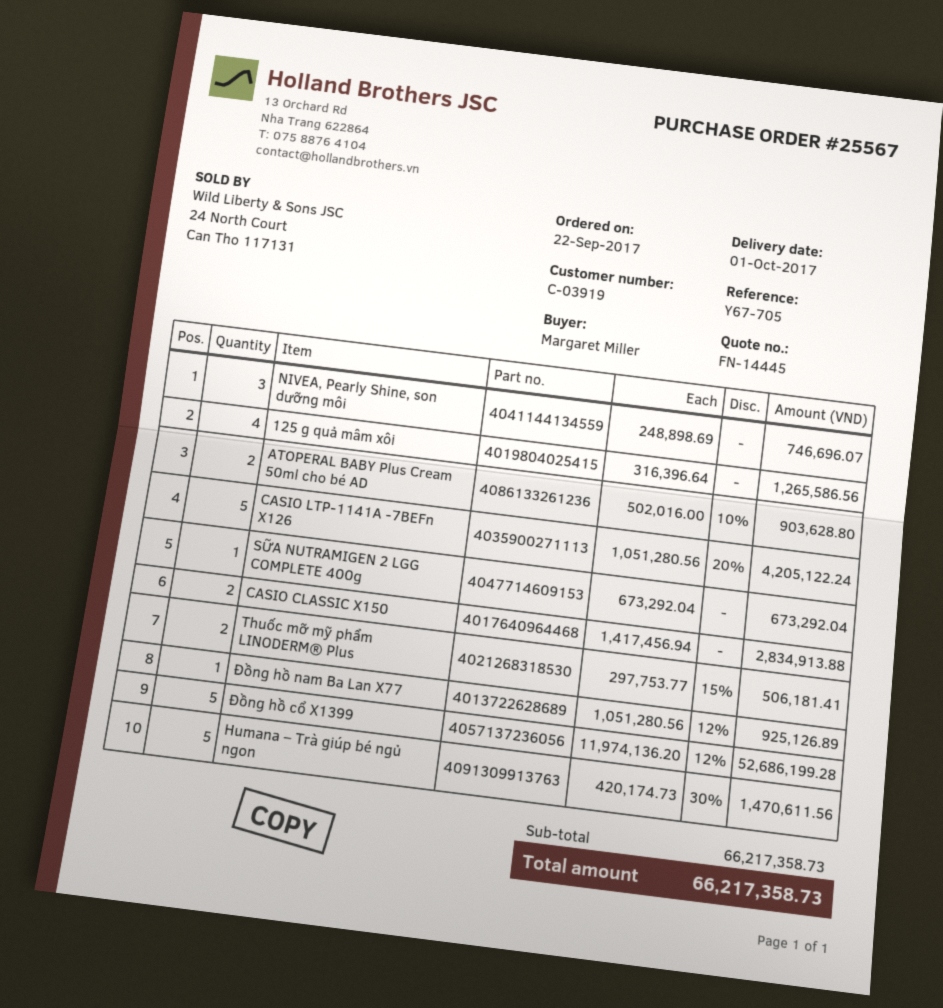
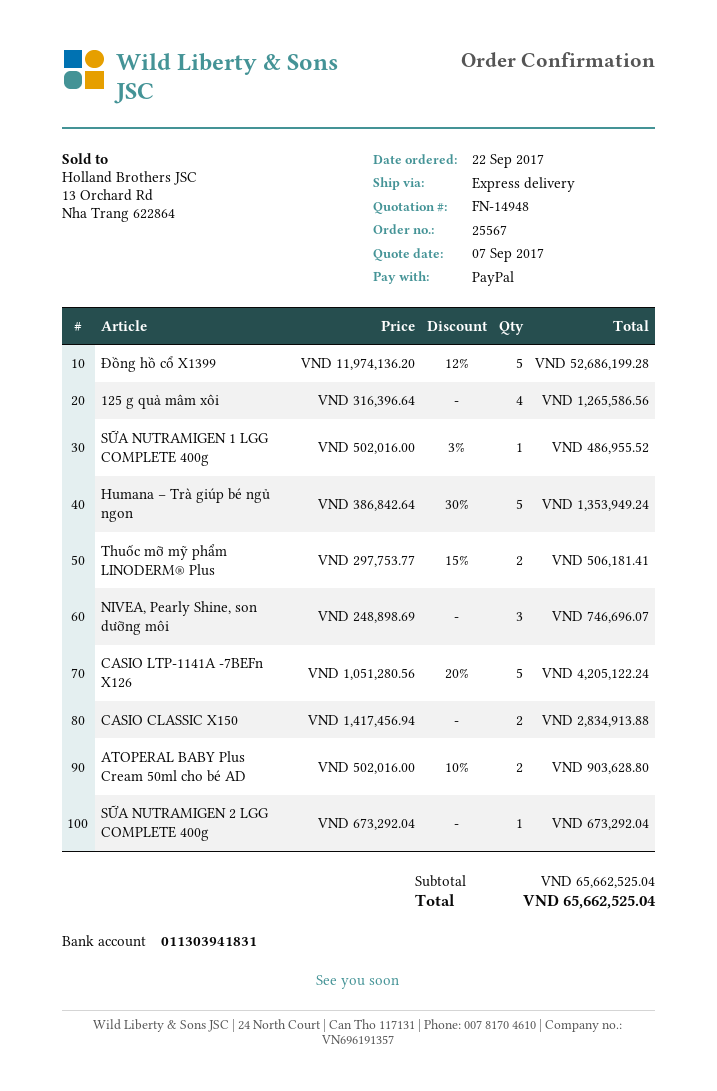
quote number: FN-14445 -> FN-14948
Đồng hồ nam Ba Lan X77: 1 x 1051280.56 - 12% = 925126.89 -> none
Humana – Trà giúp bé ngủ ngon: 5 x 420174.73 - 30% = 1470611.56 -> 5 x 386842.64 - 30% = 1353949.24
SỮA NUTRAMIGEN 1 LGG COMPLETE 400g: none -> 1 x 502016.00 - 3% = 486955.52
subtotal: 66217358.73 -> 65662525.04
total: 66217358.73 -> 65662525.04

